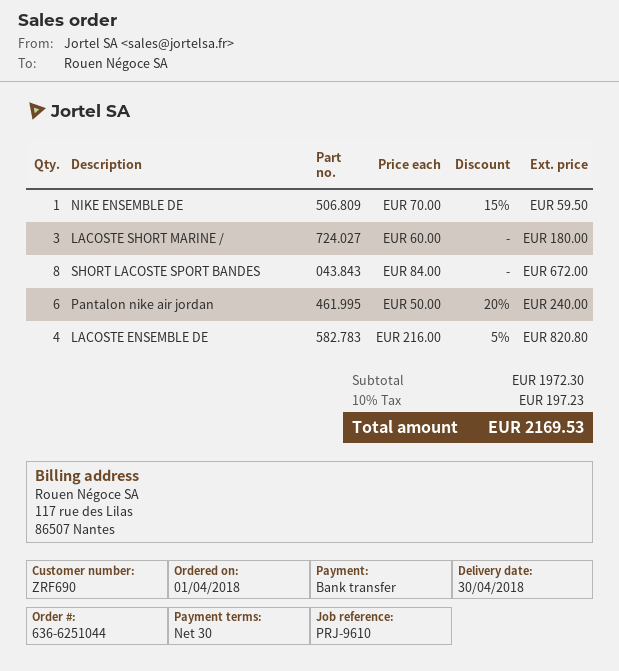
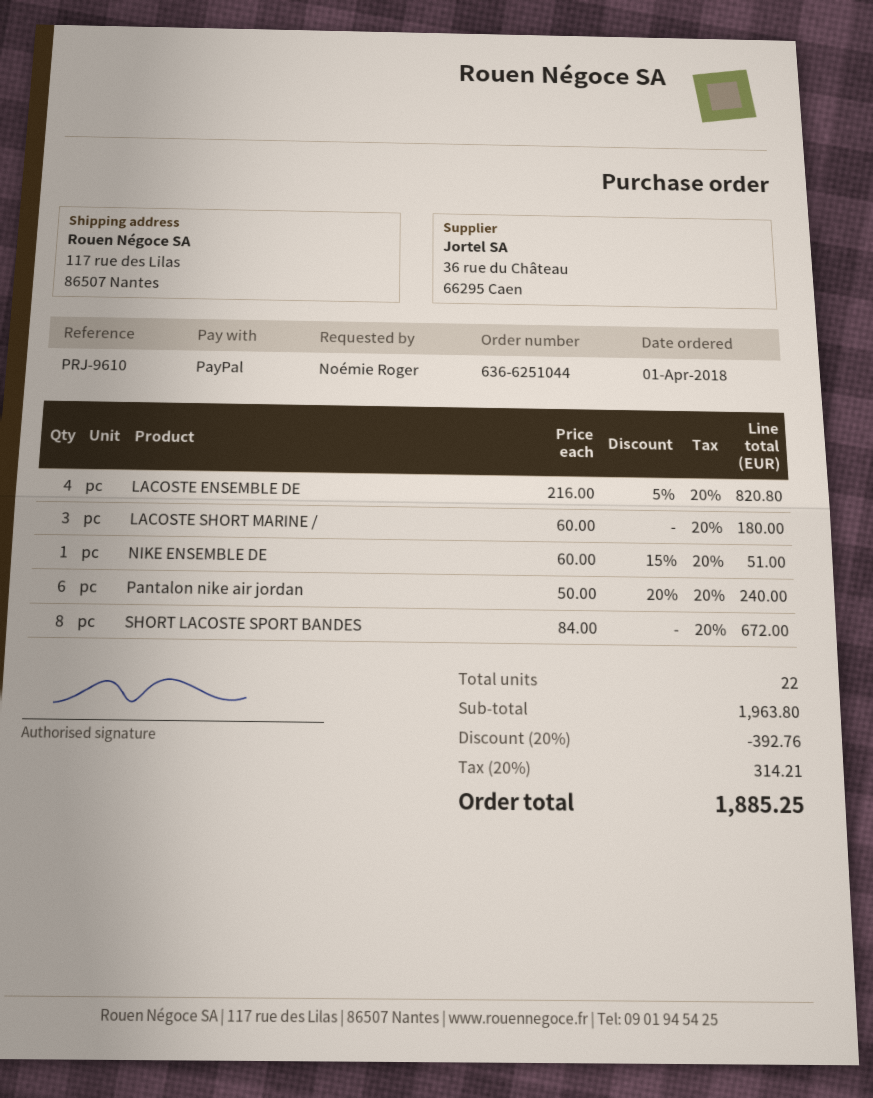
payment method: bank transfer -> PayPal
NIKE ENSEMBLE DE: 1 x 70.00 - 15% = 59.50 -> 1 x 60.00 - 15% = 51.00
subtotal: 1972.30 -> 1963.80
discount: none -> 20% = 392.76
tax: 10% = 197.23 -> 20% = 314.21
total: 2169.53 -> 1885.25

